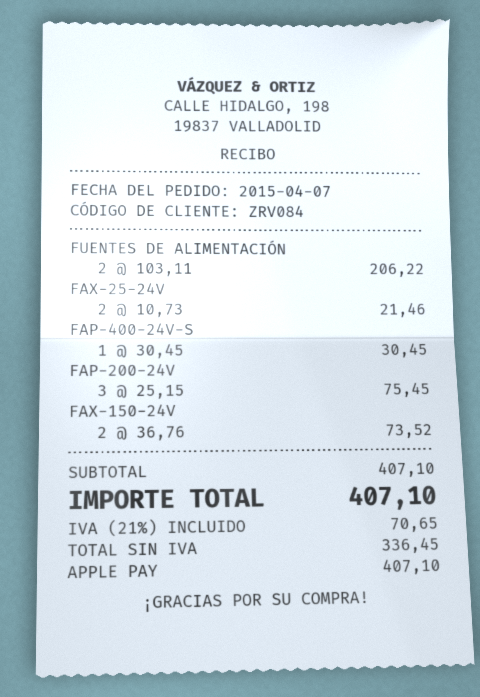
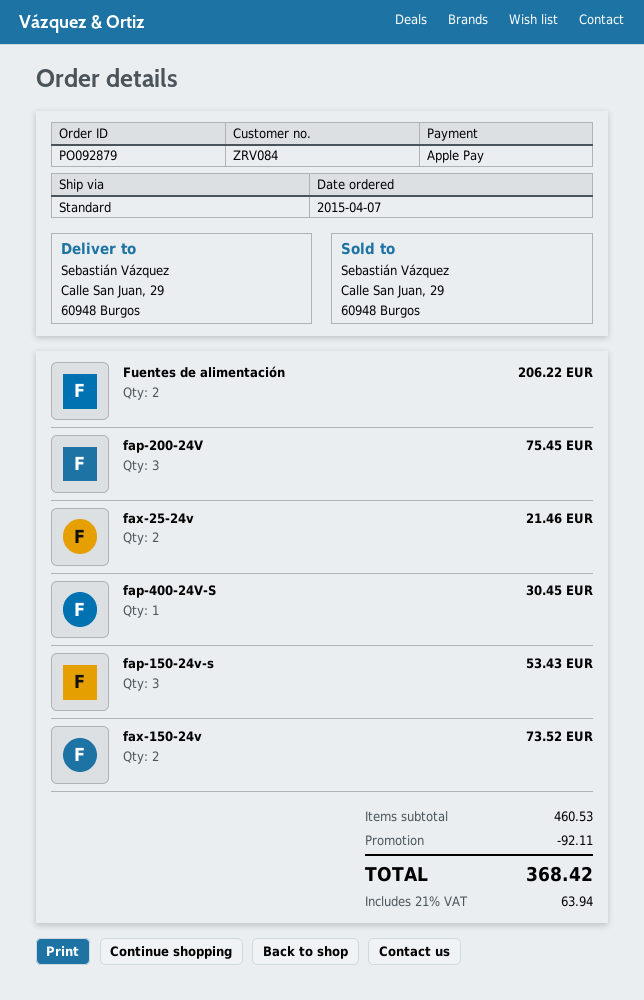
fap-150-24v-s: none -> 3 for 53.43
subtotal: 407.10 -> 460.53
discount: none -> 92.11
tax: 21% = 70.65 -> 21% = 63.94
total: 407.10 -> 368.42

